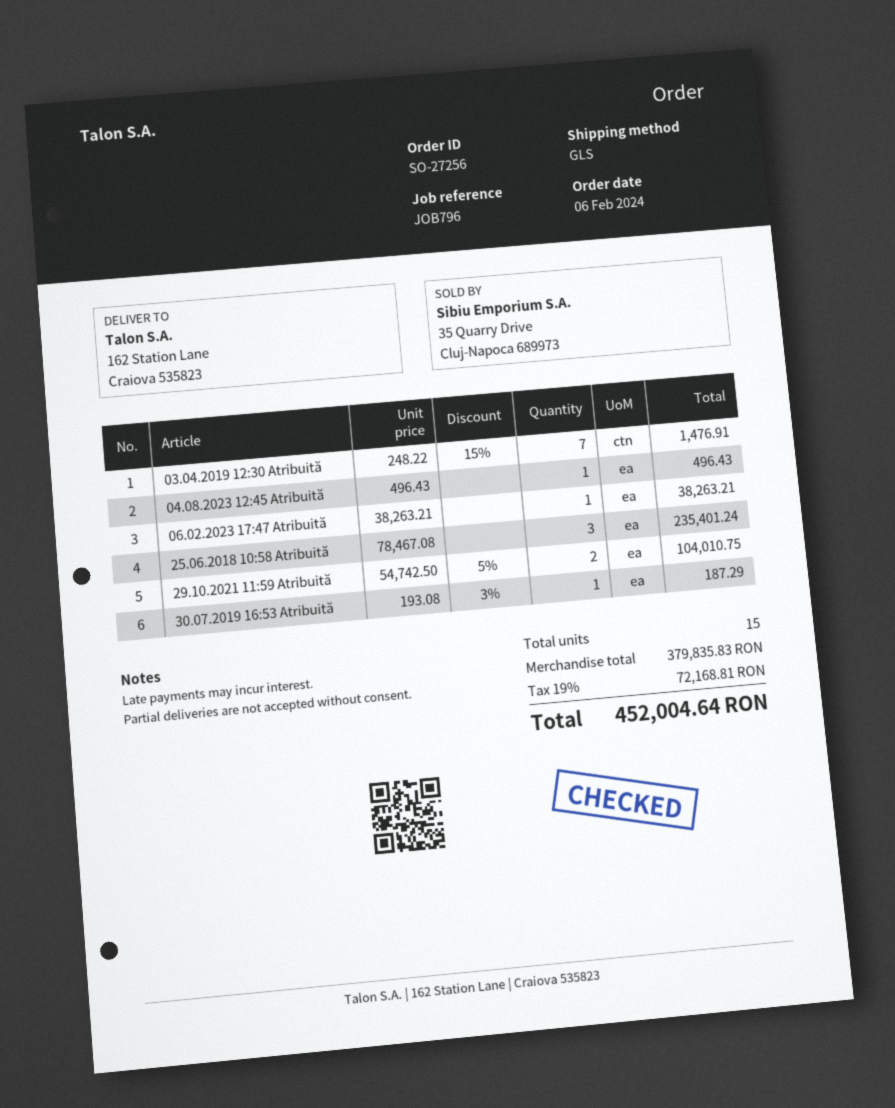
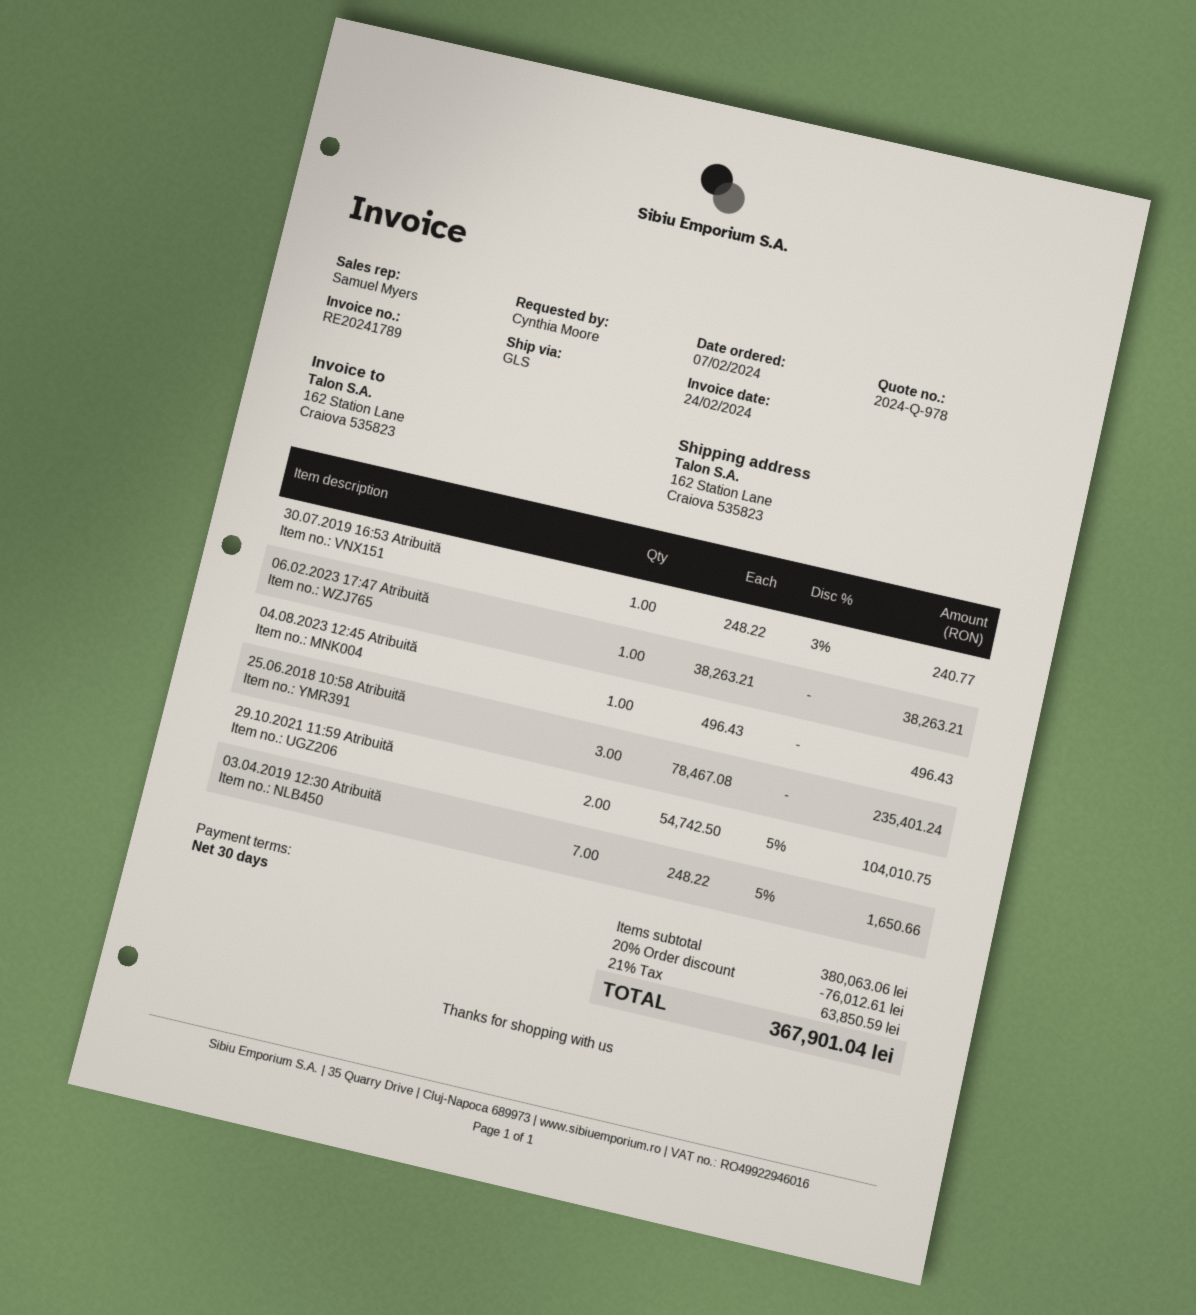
order date: 2024-02-06 -> 2024-02-07
03.04.2019 12:30 Atribuită: 7 x 248.22 - 15% = 1476.91 -> 7 x 248.22 - 5% = 1650.66
30.07.2019 16:53 Atribuită: 1 x 193.08 - 3% = 187.29 -> 1 x 248.22 - 3% = 240.77
subtotal: 379835.83 -> 380063.06
discount: none -> 20% = 76012.61
tax: 19% = 72168.81 -> 21% = 63850.59
total: 452004.64 -> 367901.04

